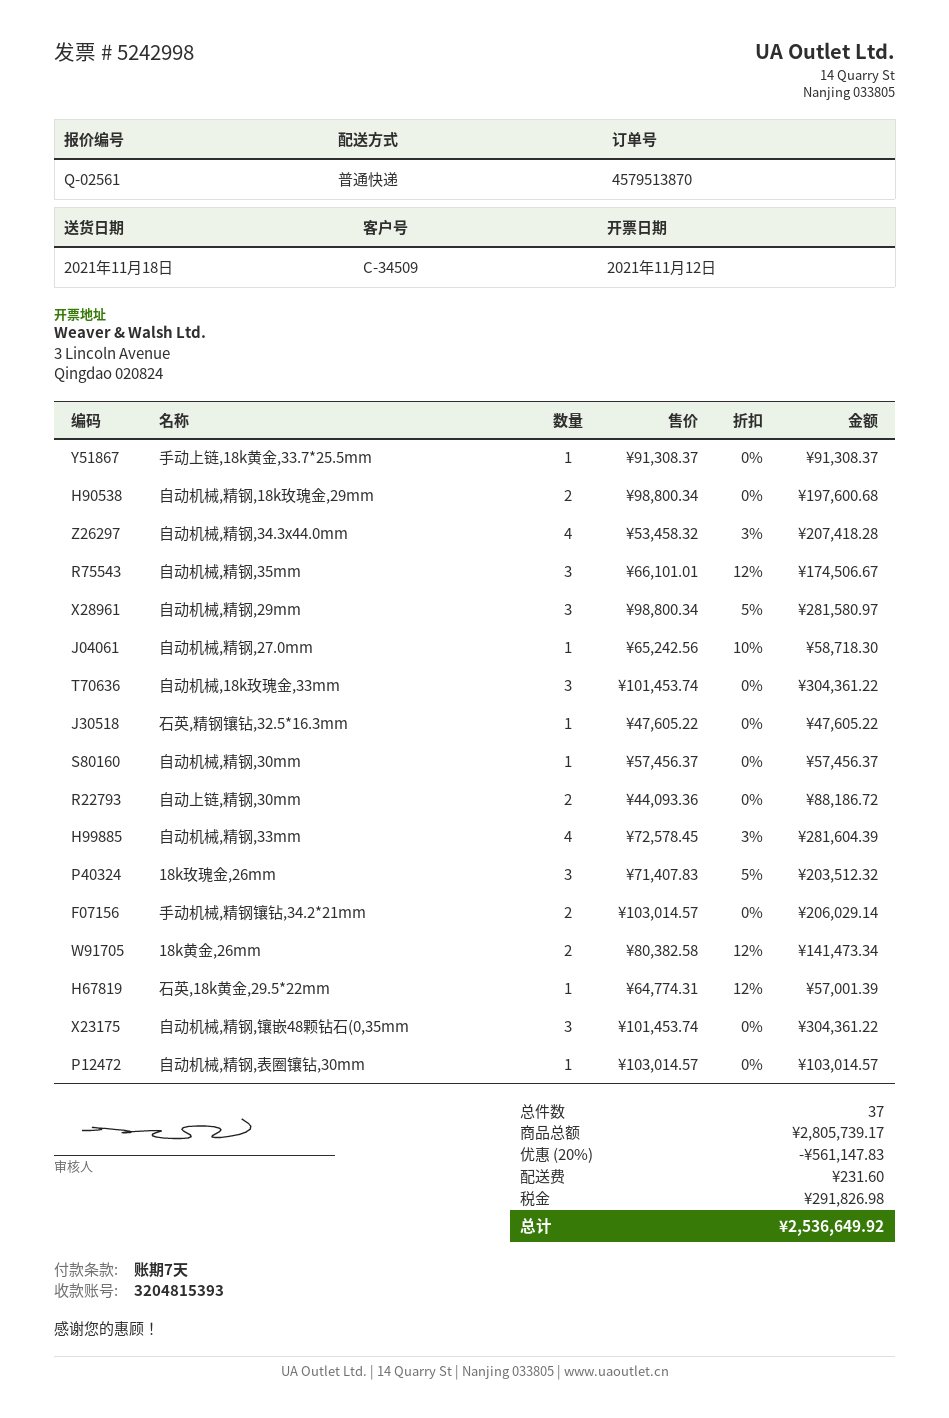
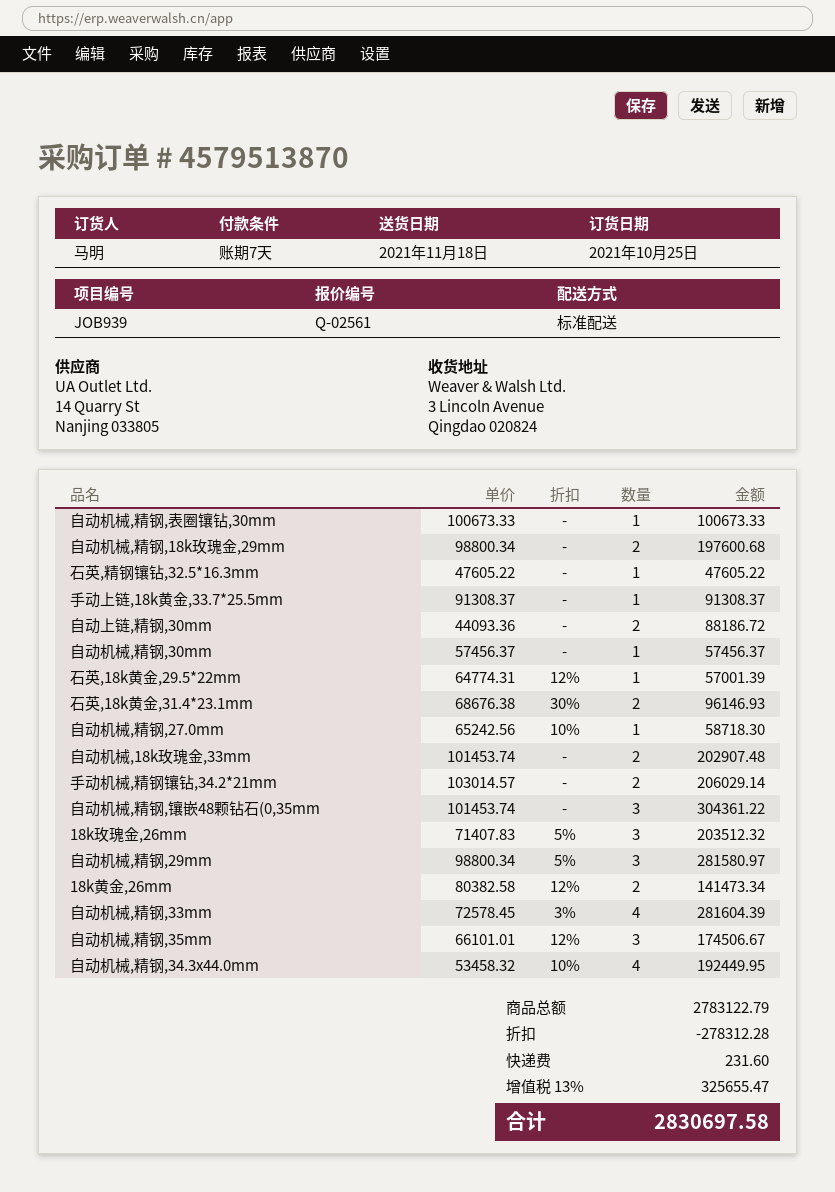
自动机械,精钢,34.3x44.0mm: 4 x 53458.32 - 3% = 207418.28 -> 4 x 53458.32 - 10% = 192449.95
自动机械,18k玫瑰金,33mm: 3 x 101453.74 = 304361.22 -> 2 x 101453.74 = 202907.48
自动机械,精钢,表圈镶钻,30mm: 1 x 103014.57 = 103014.57 -> 1 x 100673.33 = 100673.33
石英,18k黄金,31.4*23.1mm: none -> 2 x 68676.38 - 30% = 96146.93
subtotal: 2805739.17 -> 2783122.79
discount: 561147.83 -> 278312.28
tax: 291826.98 -> 325655.47
total: 2536649.92 -> 2830697.58

